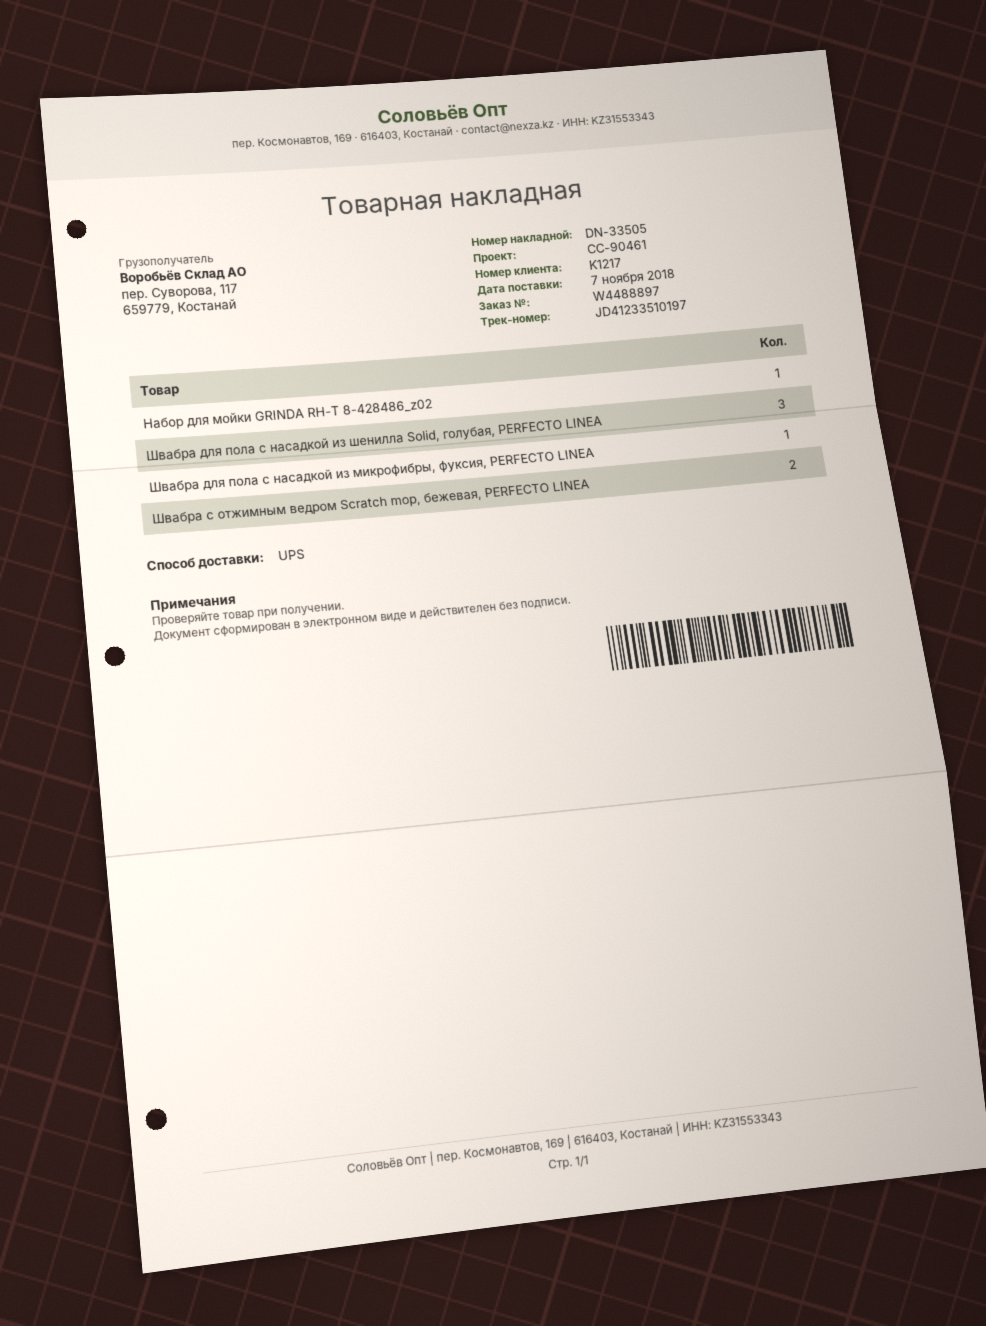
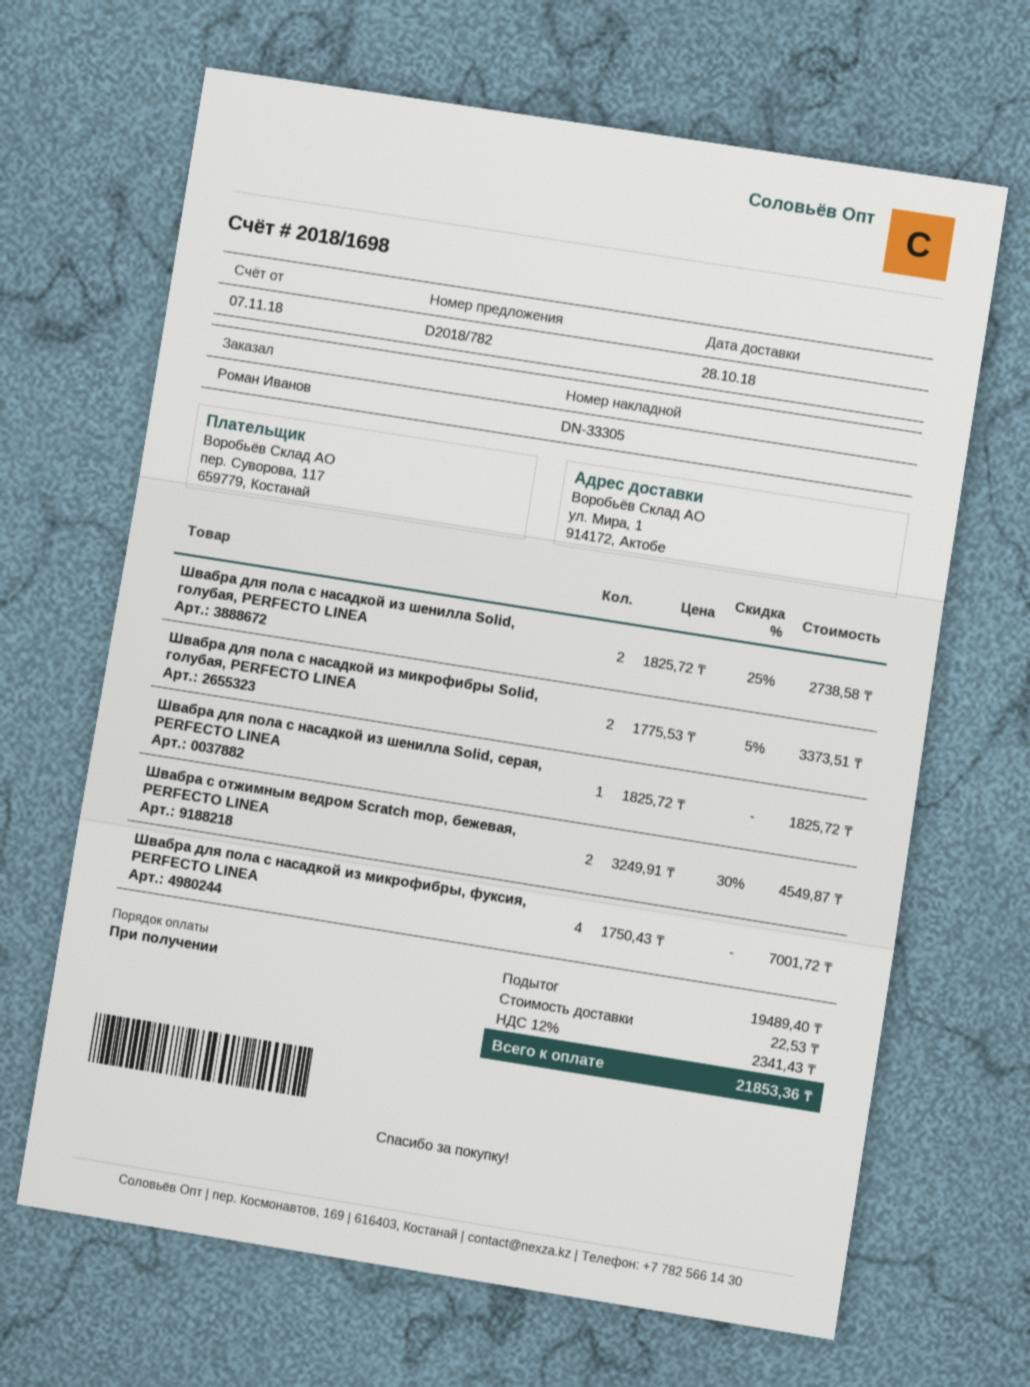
delivery note number: DN-33505 -> DN-33305
delivery date: 2018-11-07 -> 2018-10-28
ship to: пер. Суворова, 117, 659779, Костанай -> ул. Мира, 1, 914172, Актобе
Набор для мойки GRINDA RH-T 8-428486_z02: 1 -> none
Швабра для пола с насадкой из шенилла Solid, голубая, PERFECTO LINEA: 3 -> 2
Швабра для пола с насадкой из микрофибры, фуксия, PERFECTO LINEA: 1 -> 4
Швабра для пола с насадкой из микрофибры Solid, голубая, PERFECTO LINEA: none -> 2
Швабра для пола с насадкой из шенилла Solid, серая, PERFECTO LINEA: none -> 1

